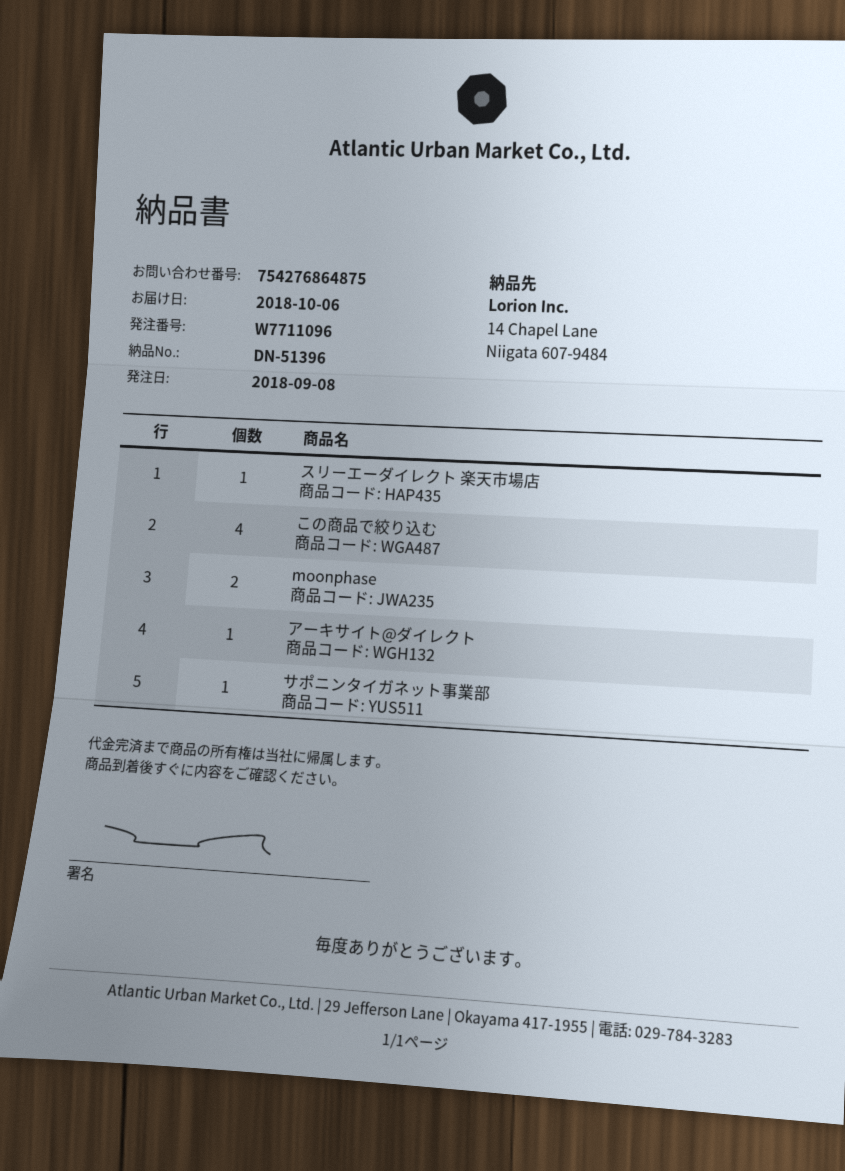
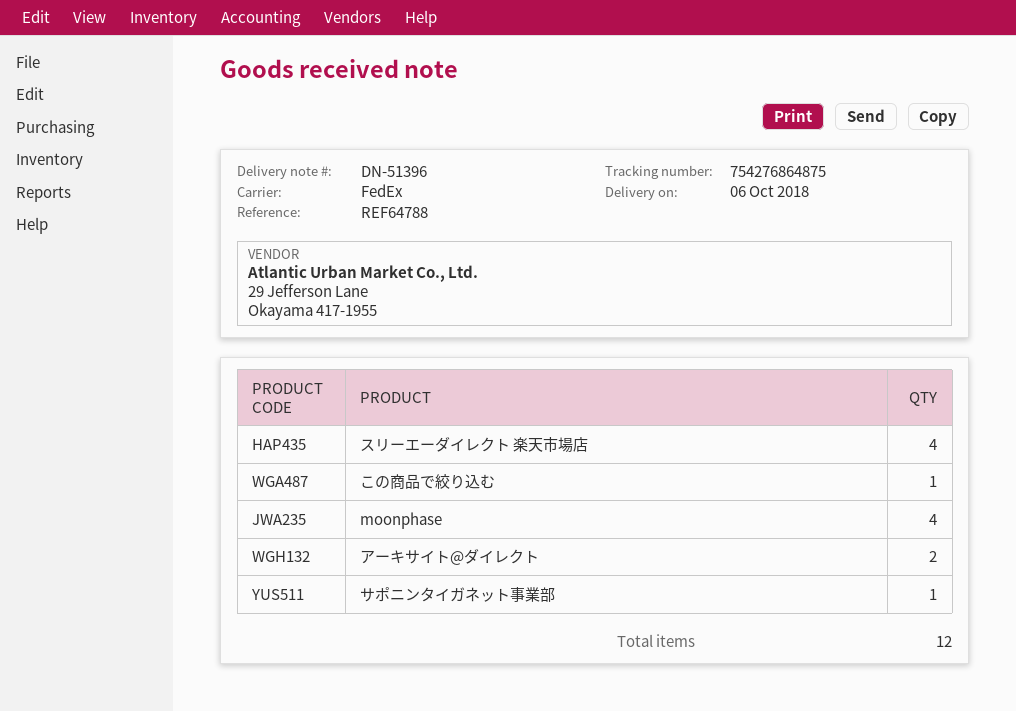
スリーエーダイレクト 楽天市場店: 1 -> 4
この商品で絞り込む: 4 -> 1
moonphase: 2 -> 4
アーキサイト@ダイレクト: 1 -> 2

